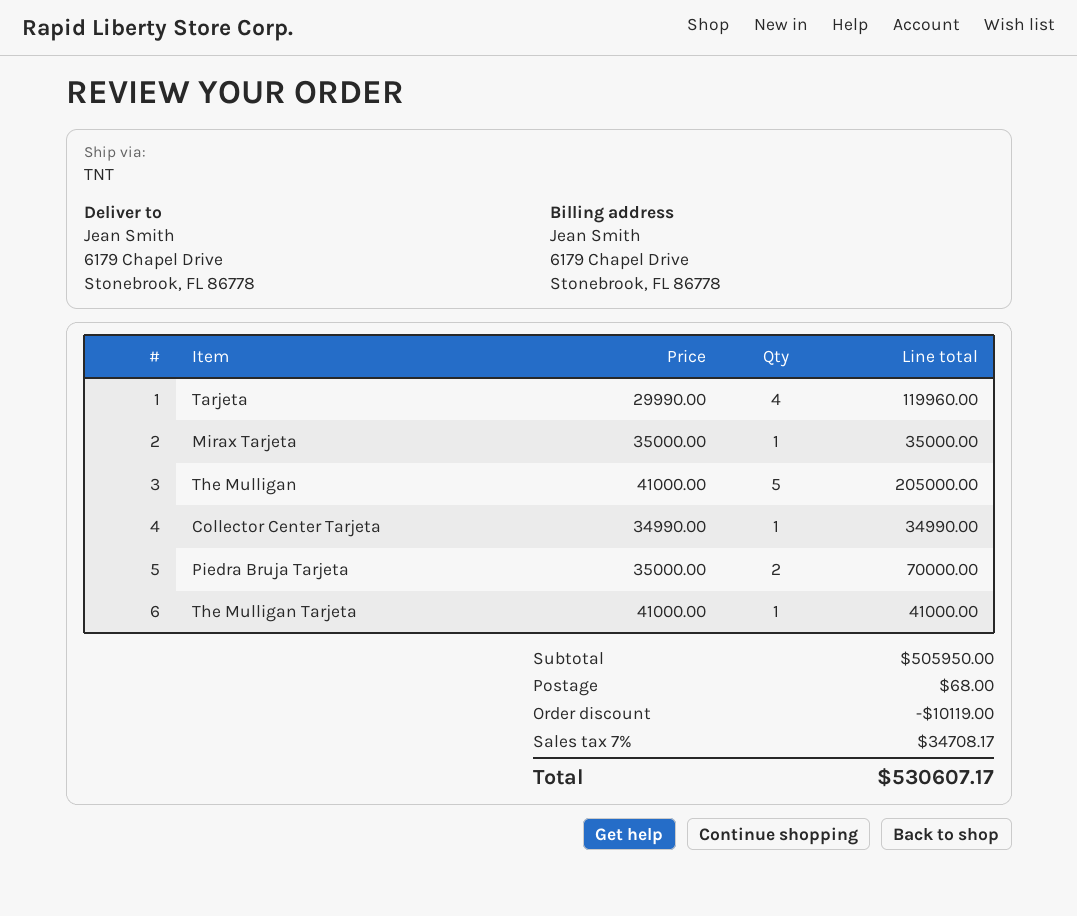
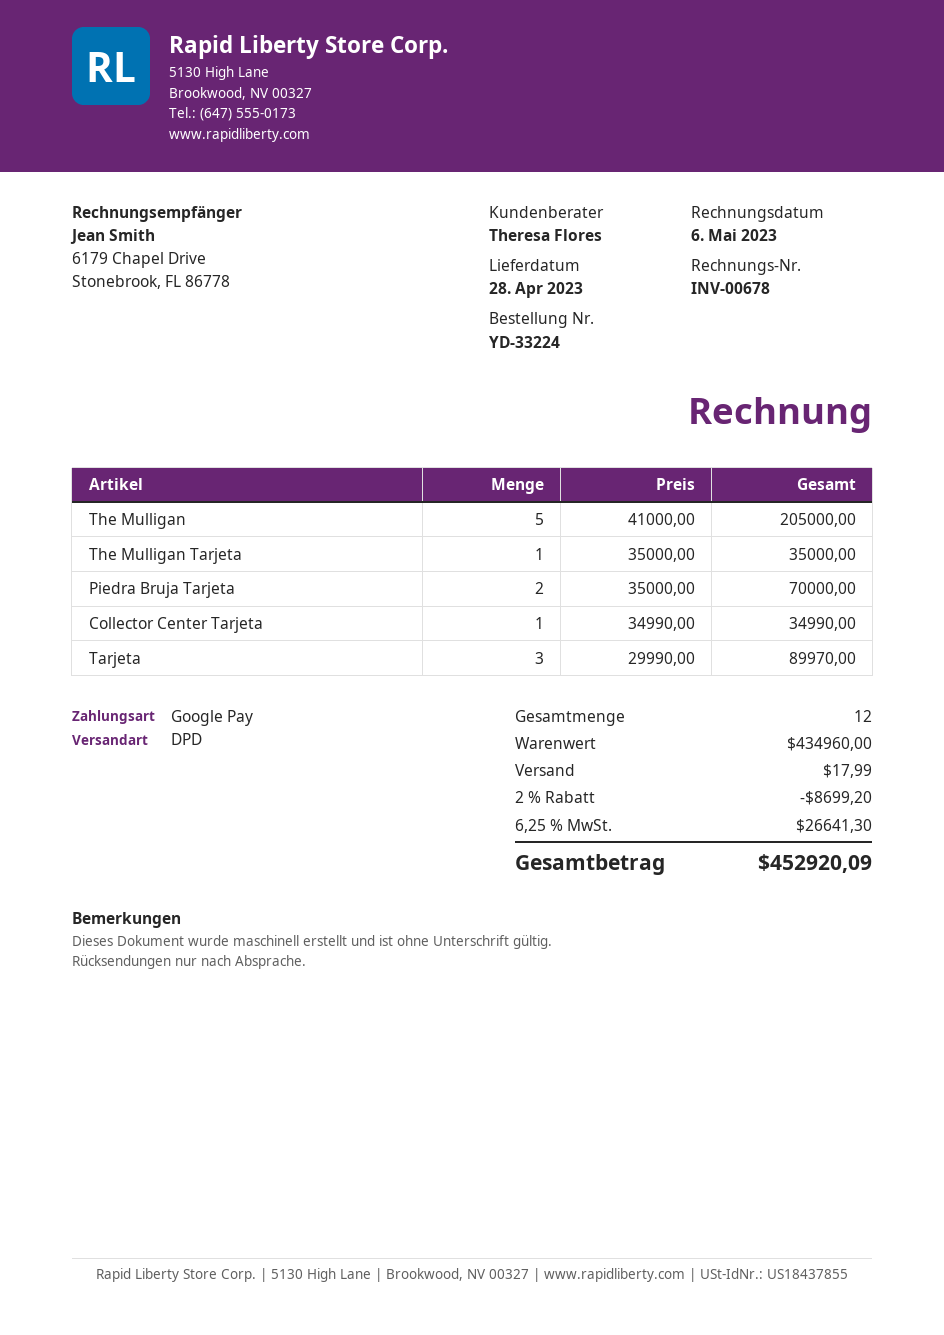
shipping method: TNT -> DPD
Tarjeta: 4 x 29990.00 = 119960.00 -> 3 x 29990.00 = 89970.00
Mirax Tarjeta: 1 x 35000.00 = 35000.00 -> none
The Mulligan Tarjeta: 1 x 41000.00 = 41000.00 -> 1 x 35000.00 = 35000.00
subtotal: 505950.00 -> 434960.00
discount: 10119.00 -> 8699.20
shipping: 68.00 -> 17.99
tax: 7% = 34708.17 -> 6.25% = 26641.30
total: 530607.17 -> 452920.09

